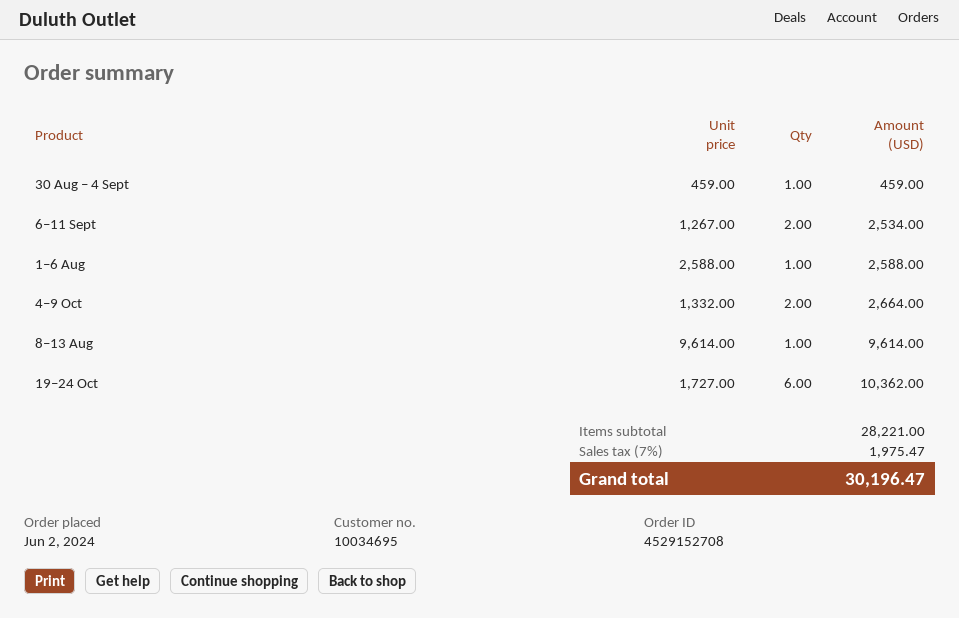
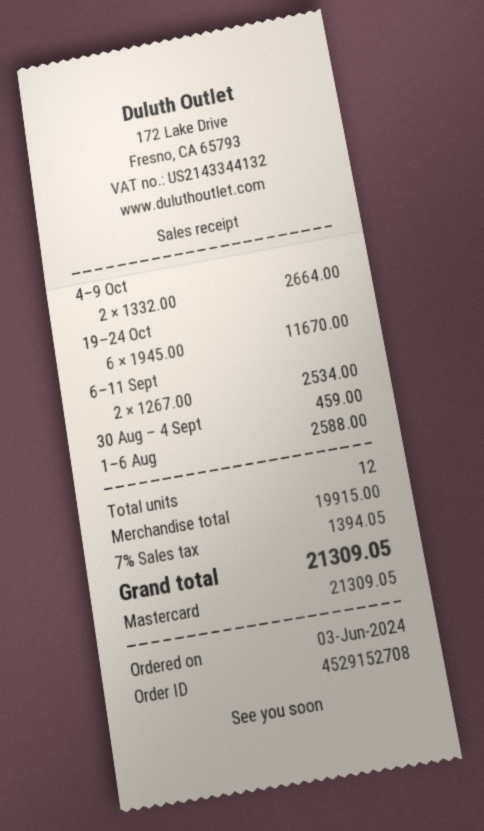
order date: 2024-06-02 -> 2024-06-03
8–13 Aug: 1 x 9614.00 = 9614.00 -> none
19–24 Oct: 6 x 1727.00 = 10362.00 -> 6 x 1945.00 = 11670.00
subtotal: 28221.00 -> 19915.00
tax: 7% = 1975.47 -> 7% = 1394.05
total: 30196.47 -> 21309.05

